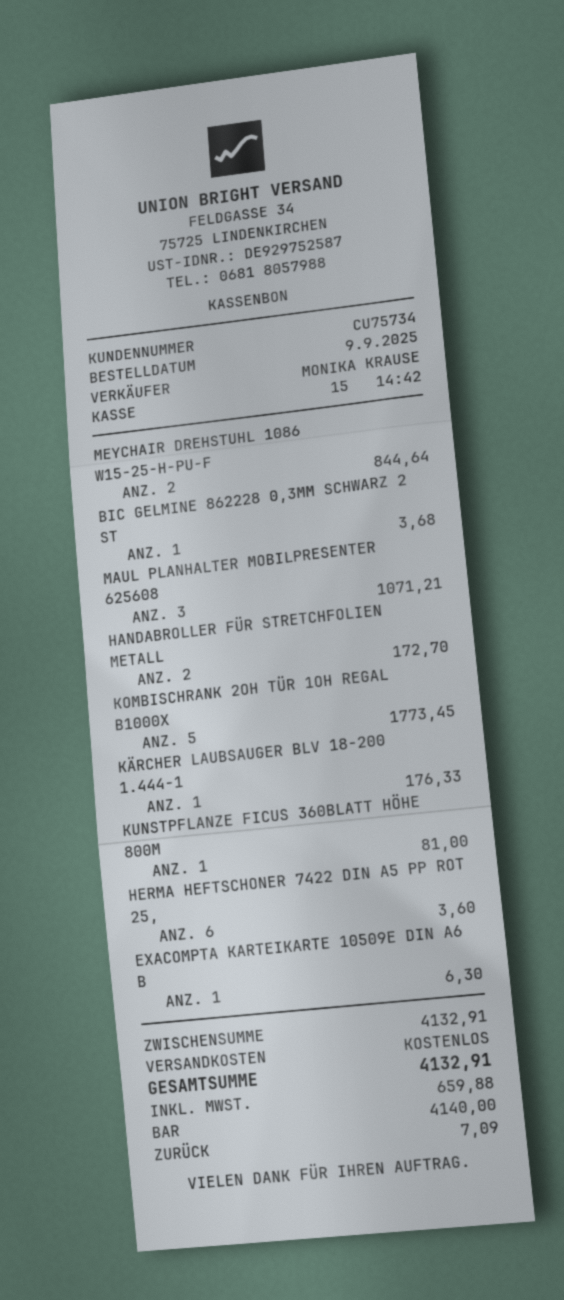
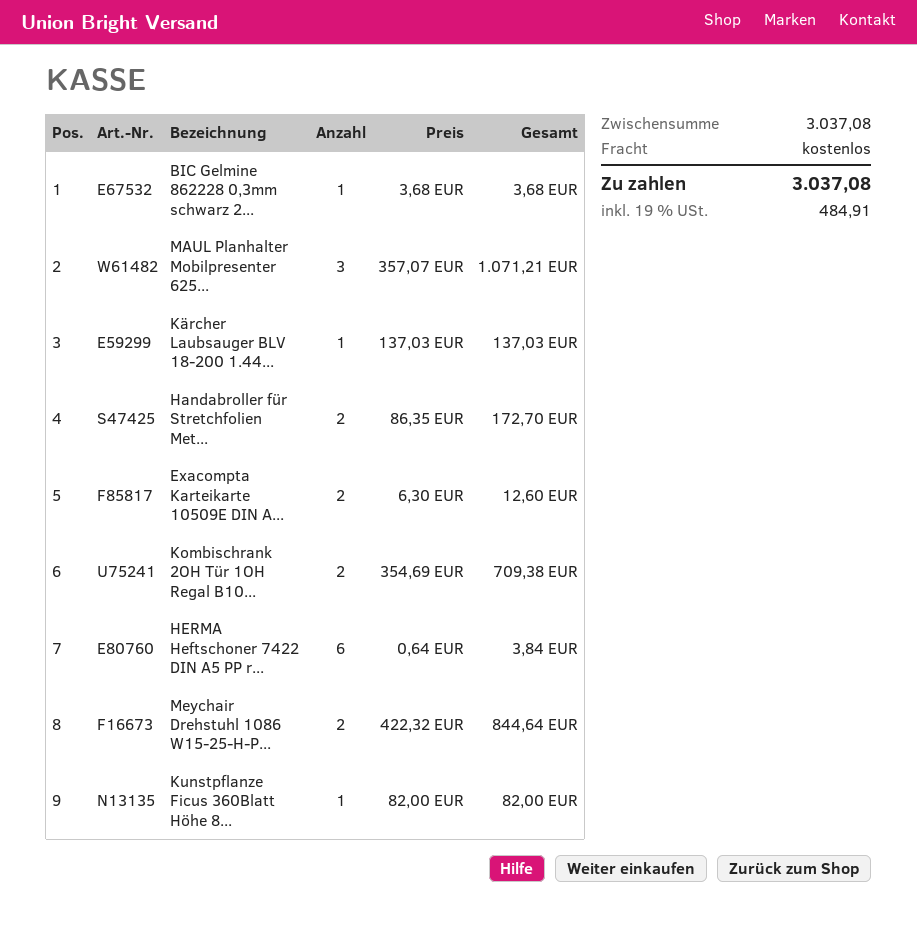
KOMBISCHRANK 2OH TÜR 1OH REGAL B1000X: 5 for 1773.45 -> 2 for 709.38
KÄRCHER LAUBSAUGER BLV 18-200 1.444-1: 1 for 176.33 -> 1 for 137.03
KUNSTPFLANZE FICUS 360BLATT HÖHE 800M: 1 for 81.00 -> 1 for 82.00
HERMA HEFTSCHONER 7422 DIN A5 PP ROT 25,: 6 for 3.60 -> 6 for 3.84
EXACOMPTA KARTEIKARTE 10509E DIN A6 B: 1 for 6.30 -> 2 for 12.60
subtotal: 4132.91 -> 3037.08
tax: 659.88 -> 484.91
total: 4132.91 -> 3037.08

